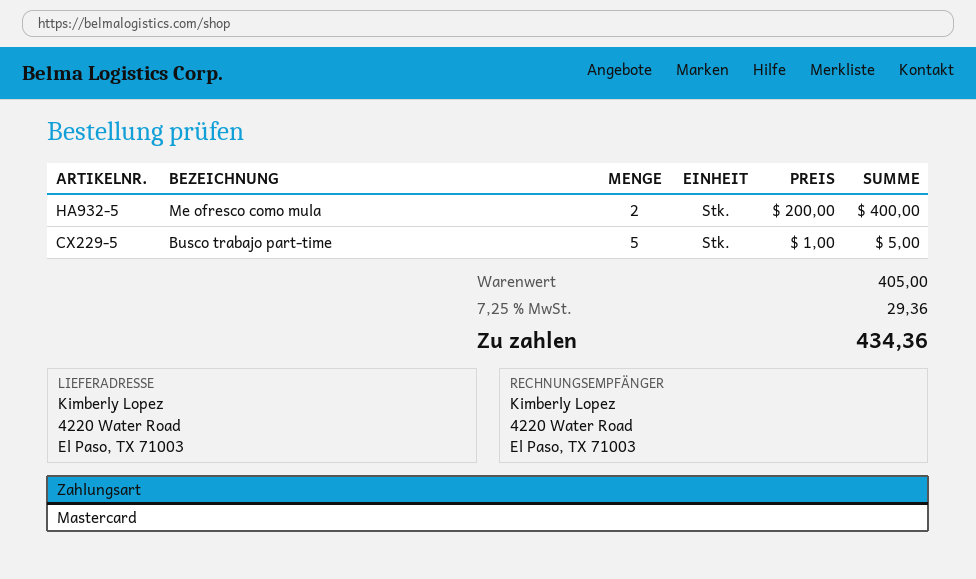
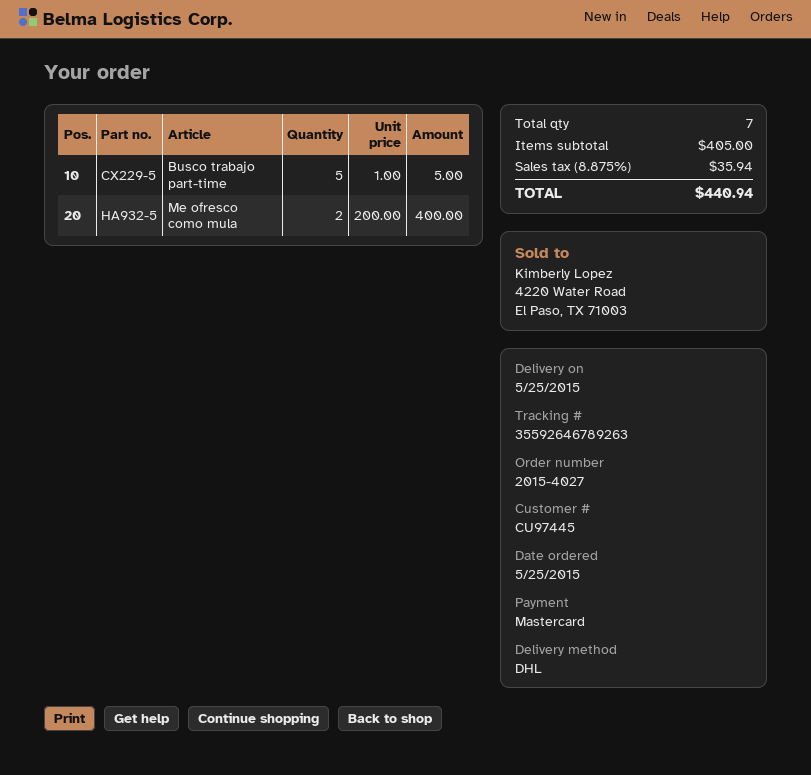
tax: 7.25% = 29.36 -> 8.875% = 35.94
total: 434.36 -> 440.94

